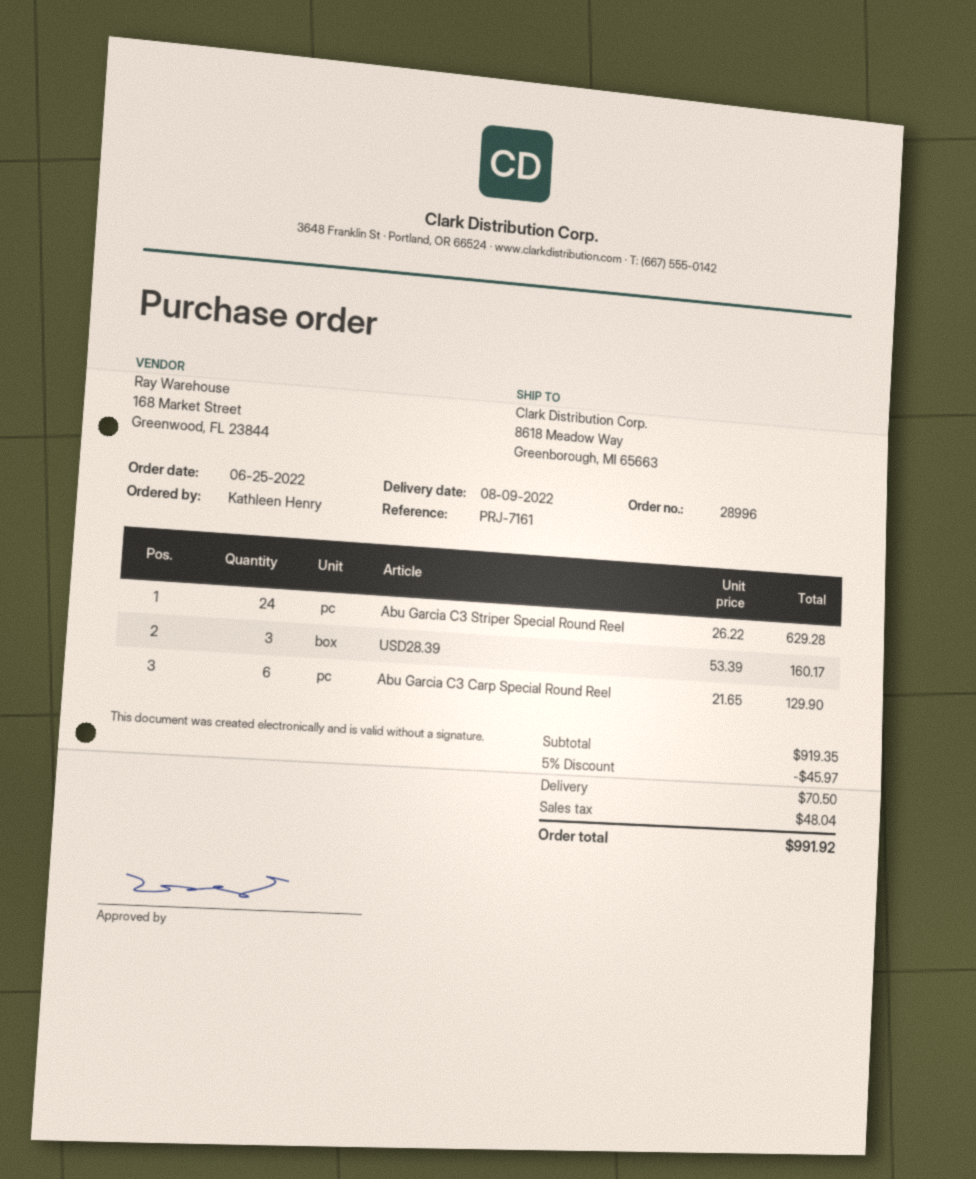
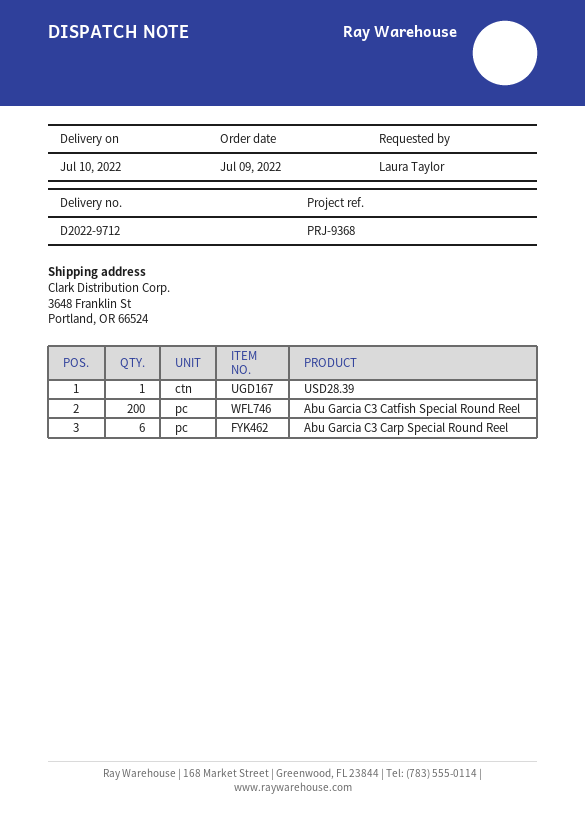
order date: 2022-06-25 -> 2022-07-09
delivery date: 2022-08-09 -> 2022-07-10
reference: PRJ-7161 -> PRJ-9368
ordered by: Kathleen Henry -> Laura Taylor
ship to: 8618 Meadow Way, Greenborough, MI 65663 -> 3648 Franklin St, Portland, OR 66524
Abu Garcia C3 Striper Special Round Reel: 24 -> none
USD28.39: 3 -> 1
Abu Garcia C3 Catfish Special Round Reel: none -> 200

